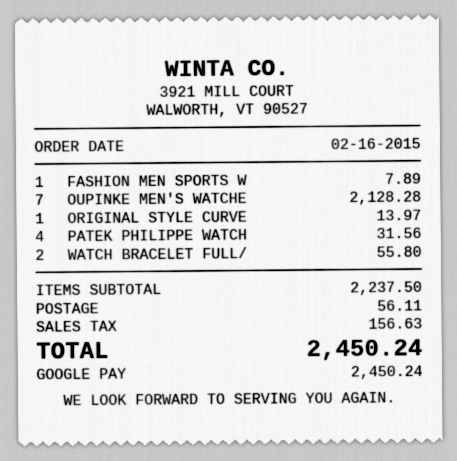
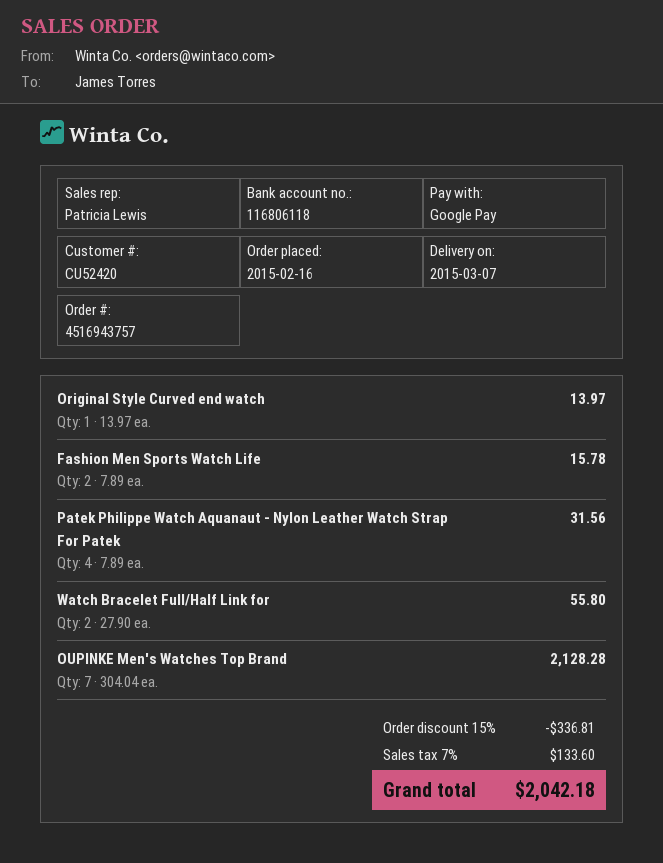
FASHION MEN SPORTS W: 1 for 7.89 -> 2 for 15.78
discount: none -> 15% = 336.81
shipping: 56.11 -> none
tax: 156.63 -> 133.60
total: 2450.24 -> 2042.18

